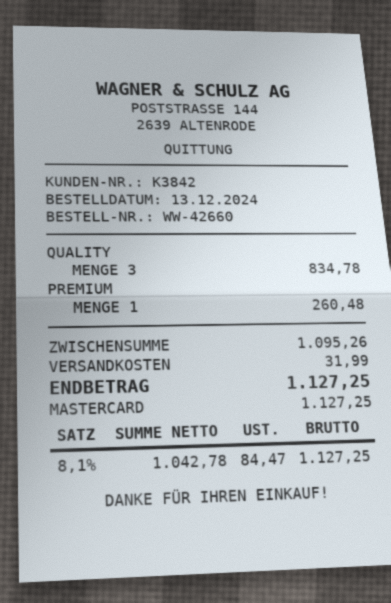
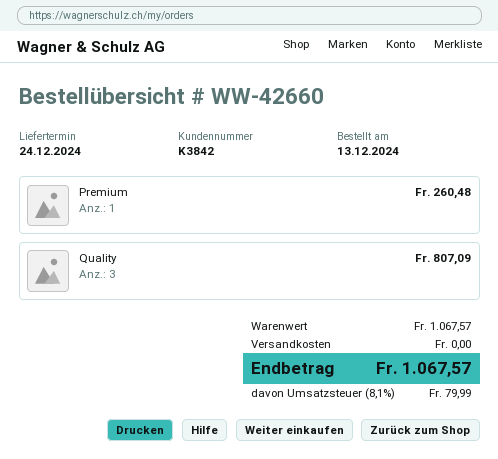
QUALITY: 3 for 834.78 -> 3 for 807.09
subtotal: 1095.26 -> 1067.57
shipping: 31.99 -> 0.00
tax: 8.1% = 84.47 -> 8.1% = 79.99
total: 1127.25 -> 1067.57

